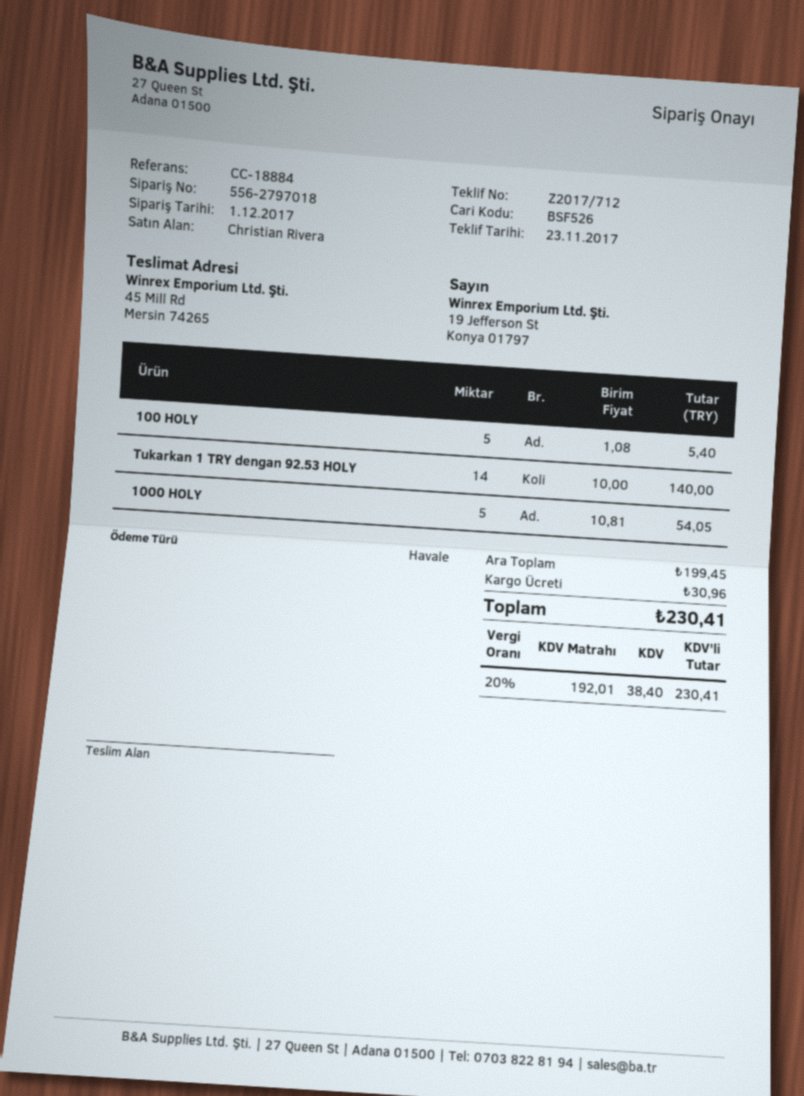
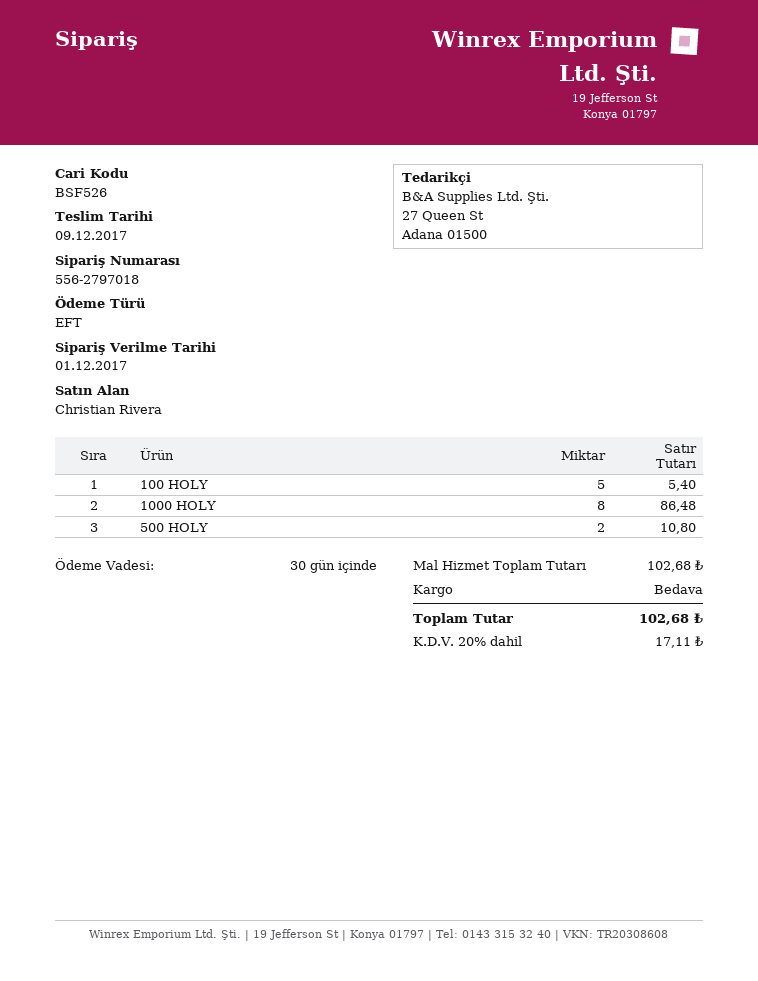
Tukarkan 1 TRY dengan 92.53 HOLY: 14 for 140.00 -> none
1000 HOLY: 5 for 54.05 -> 8 for 86.48
500 HOLY: none -> 2 for 10.80
subtotal: 199.45 -> 102.68
shipping: 30.96 -> 0.00
tax: 20% = 38.40 -> 20% = 17.11
total: 230.41 -> 102.68

